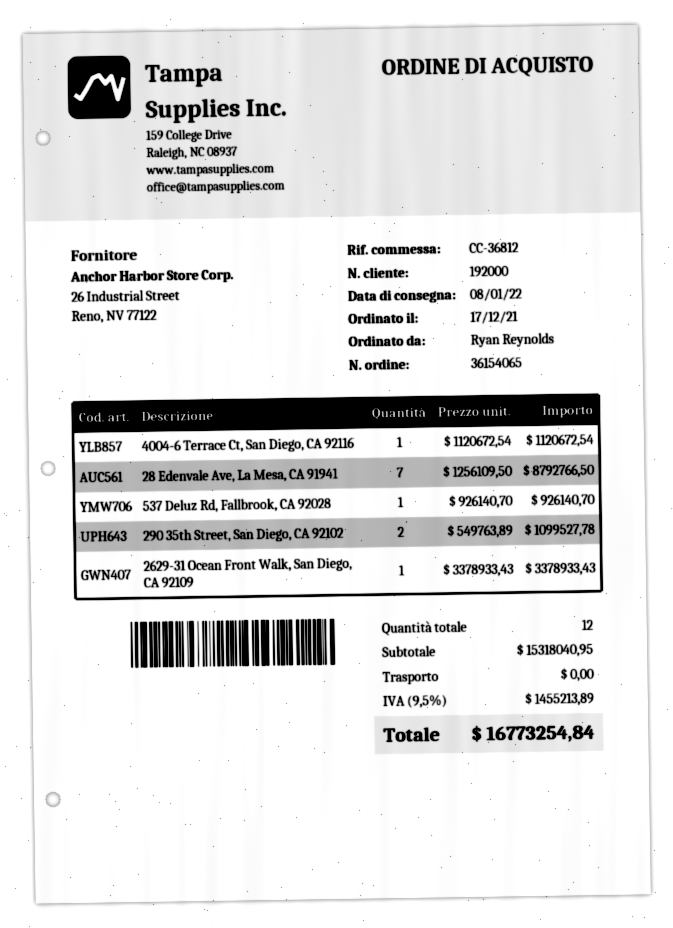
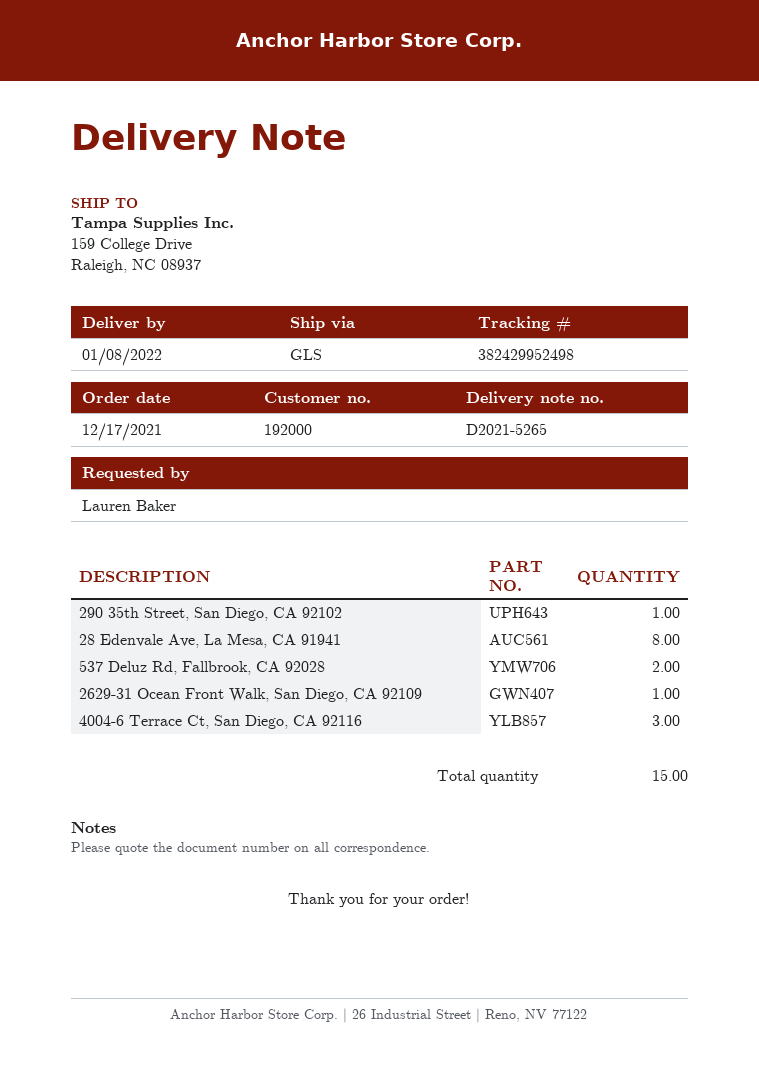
ordered by: Ryan Reynolds -> Lauren Baker
4004-6 Terrace Ct, San Diego, CA 92116: 1 -> 3
28 Edenvale Ave, La Mesa, CA 91941: 7 -> 8
537 Deluz Rd, Fallbrook, CA 92028: 1 -> 2
290 35th Street, San Diego, CA 92102: 2 -> 1
total quantity: 12 -> 15

